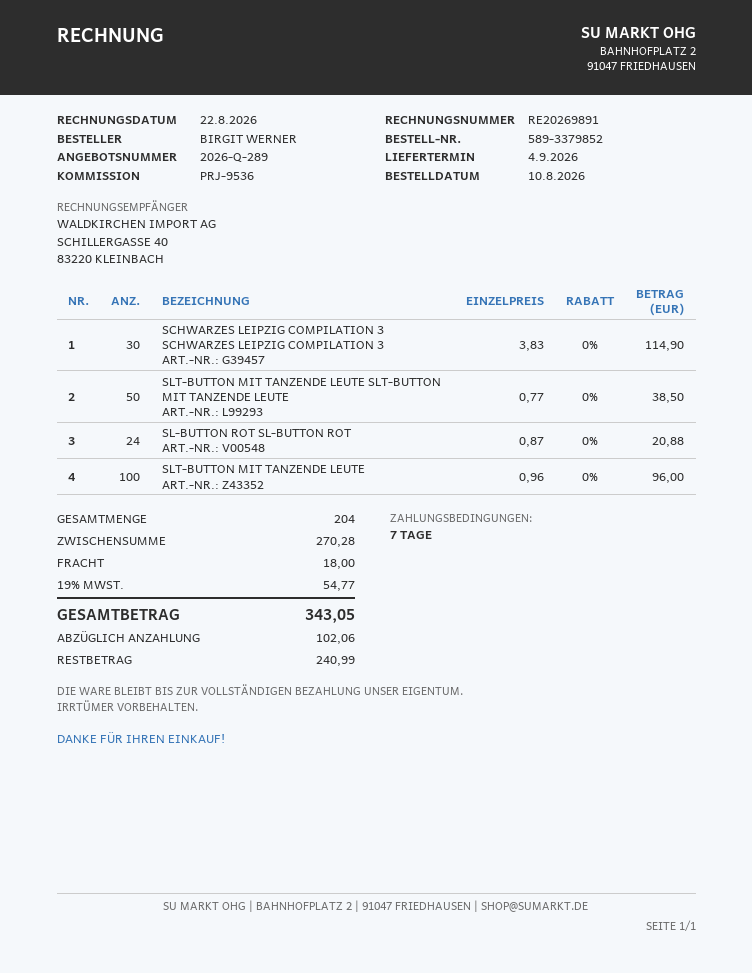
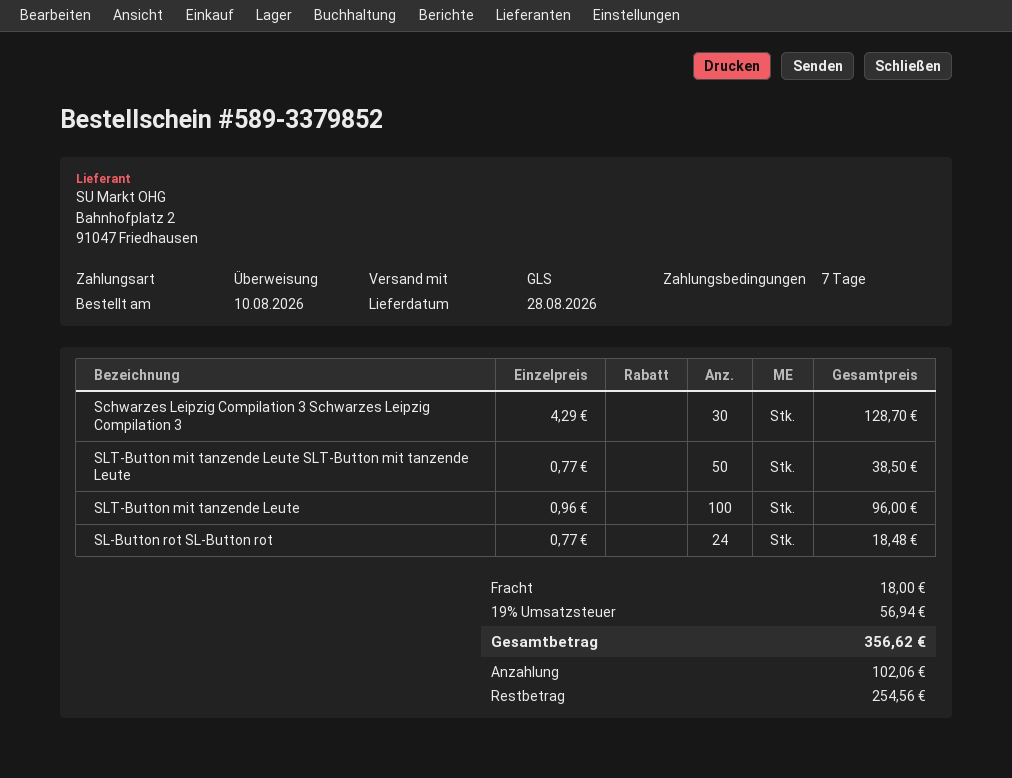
delivery date: 2026-09-04 -> 2026-08-28
SCHWARZES LEIPZIG COMPILATION 3 SCHWARZES LEIPZIG COMPILATION 3: 30 x 3.83 = 114.90 -> 30 x 4.29 = 128.70
SL-BUTTON ROT SL-BUTTON ROT: 24 x 0.87 = 20.88 -> 24 x 0.77 = 18.48
tax: 19% = 54.77 -> 19% = 56.94
total: 343.05 -> 356.62
balance: 240.99 -> 254.56

